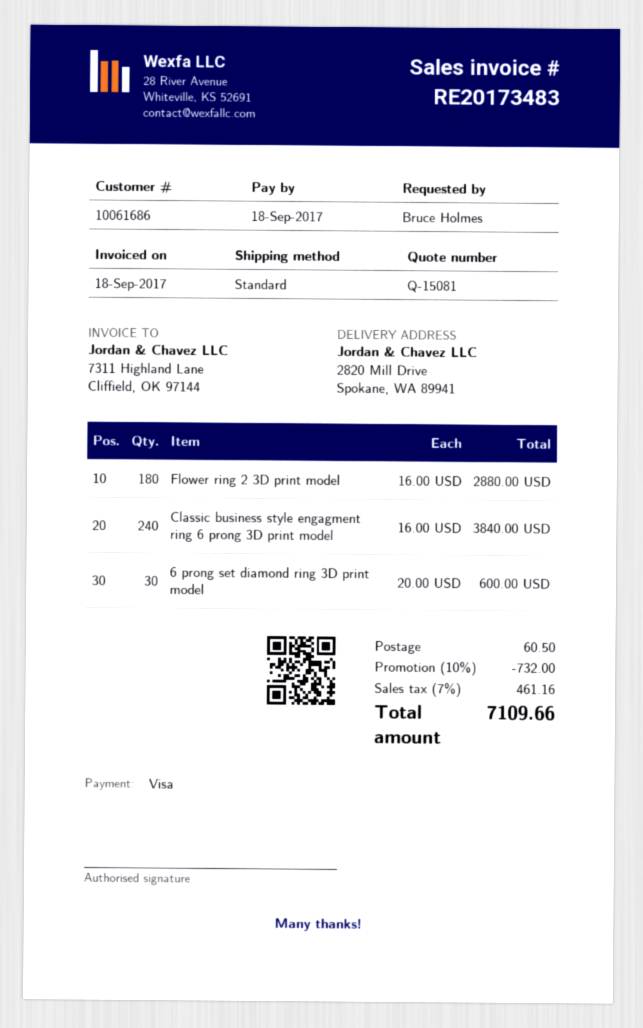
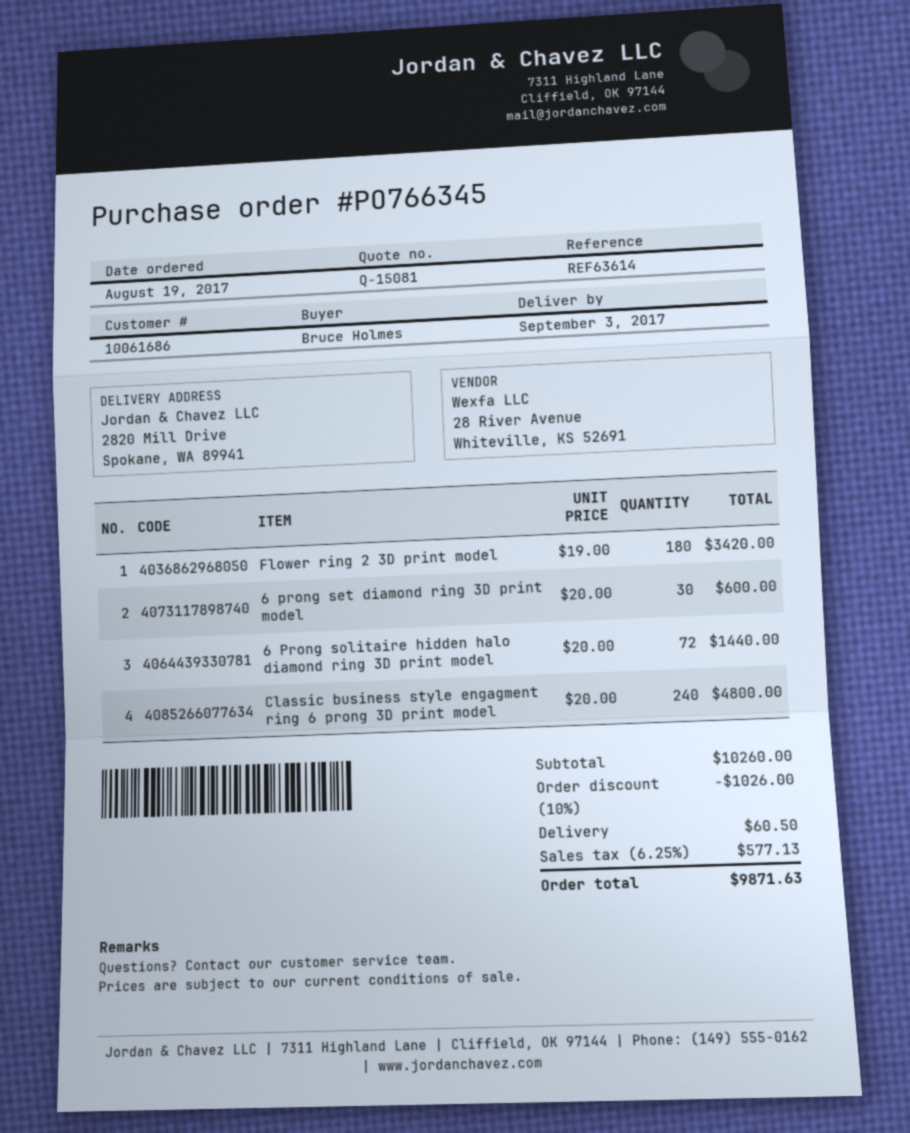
Flower ring 2 3D print model: 180 x 16.00 = 2880.00 -> 180 x 19.00 = 3420.00
Classic business style engagment ring 6 prong 3D print model: 240 x 16.00 = 3840.00 -> 240 x 20.00 = 4800.00
6 Prong solitaire hidden halo diamond ring 3D print model: none -> 72 x 20.00 = 1440.00
discount: 10% = 732.00 -> 10% = 1026.00
tax: 7% = 461.16 -> 6.25% = 577.13
total: 7109.66 -> 9871.63

